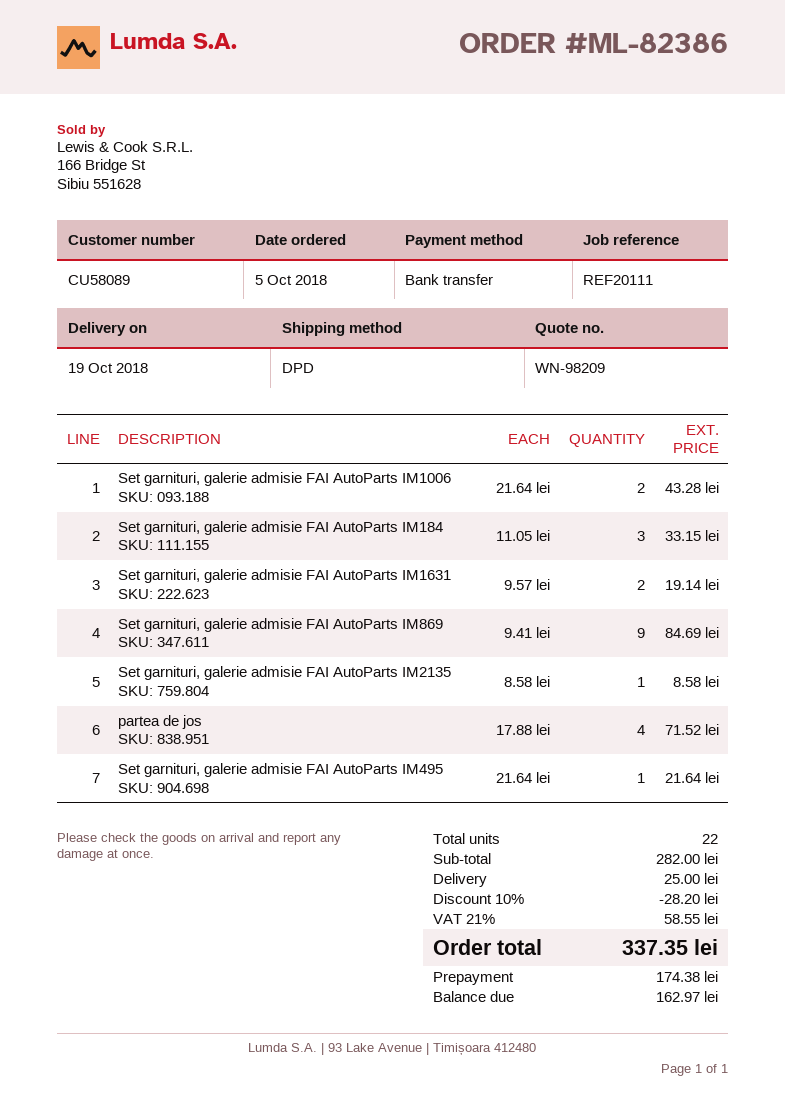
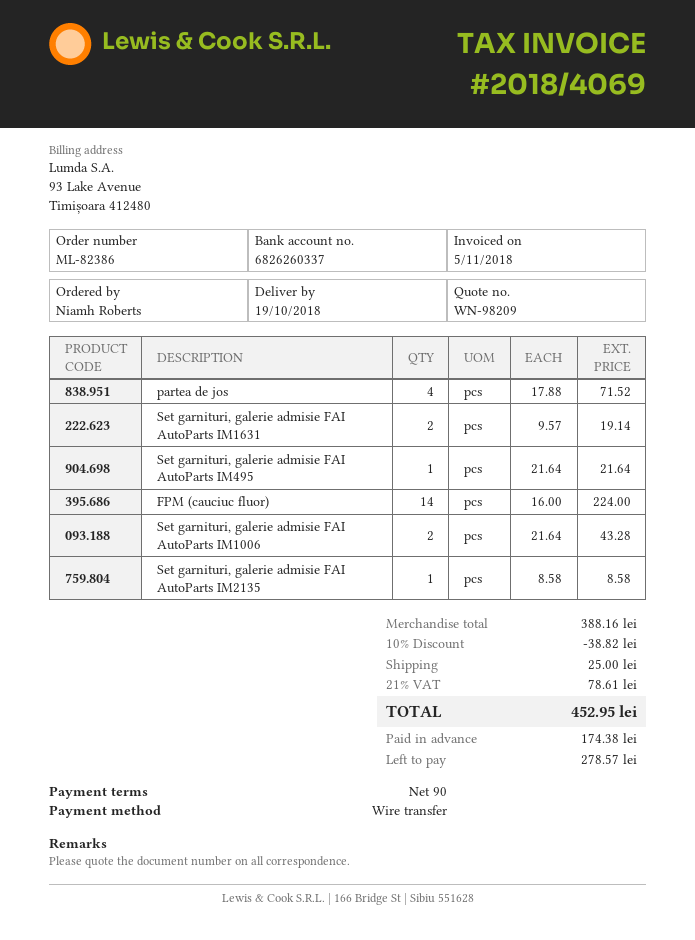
Set garnituri, galerie admisie FAI AutoParts IM184: 3 x 11.05 = 33.15 -> none
Set garnituri, galerie admisie FAI AutoParts IM869: 9 x 9.41 = 84.69 -> none
FPM (cauciuc fluor): none -> 14 x 16.00 = 224.00
subtotal: 282.00 -> 388.16
discount: 10% = 28.20 -> 10% = 38.82
tax: 21% = 58.55 -> 21% = 78.61
total: 337.35 -> 452.95
balance: 162.97 -> 278.57

